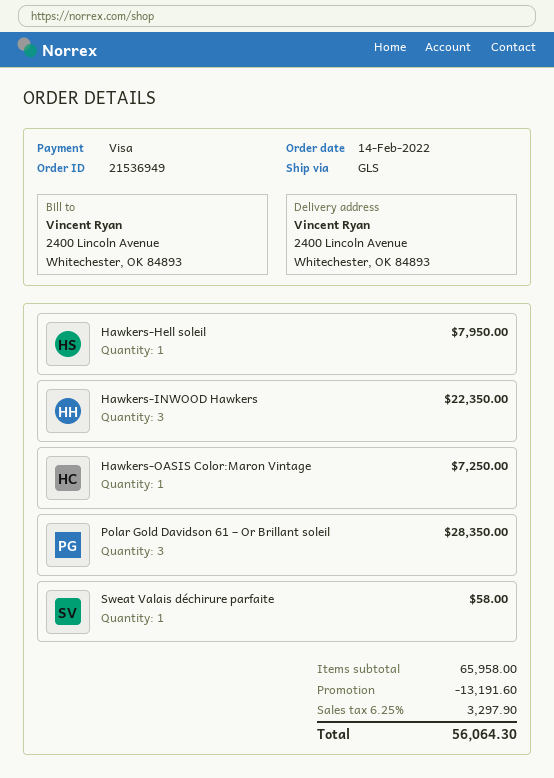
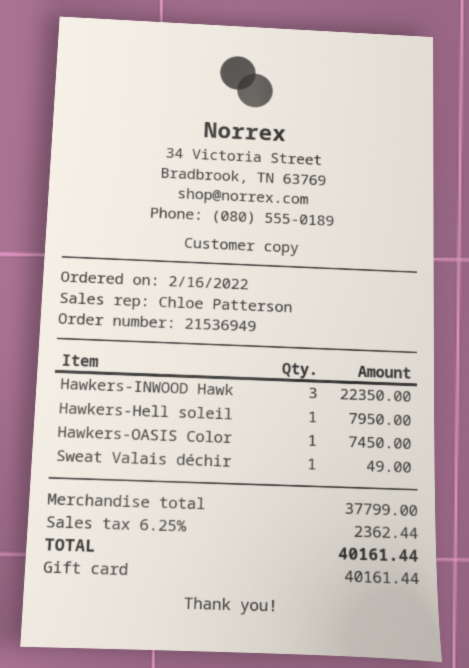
order date: 2022-02-14 -> 2022-02-16
payment method: Visa -> gift card
Hawkers-OASIS Color:Maron Vintage: 1 for 7250.00 -> 1 for 7450.00
Polar Gold Davidson 61 – Or Brillant soleil: 3 for 28350.00 -> none
Sweat Valais déchirure parfaite: 1 for 58.00 -> 1 for 49.00
subtotal: 65958.00 -> 37799.00
discount: 13191.60 -> none
tax: 6.25% = 3297.90 -> 6.25% = 2362.44
total: 56064.30 -> 40161.44

